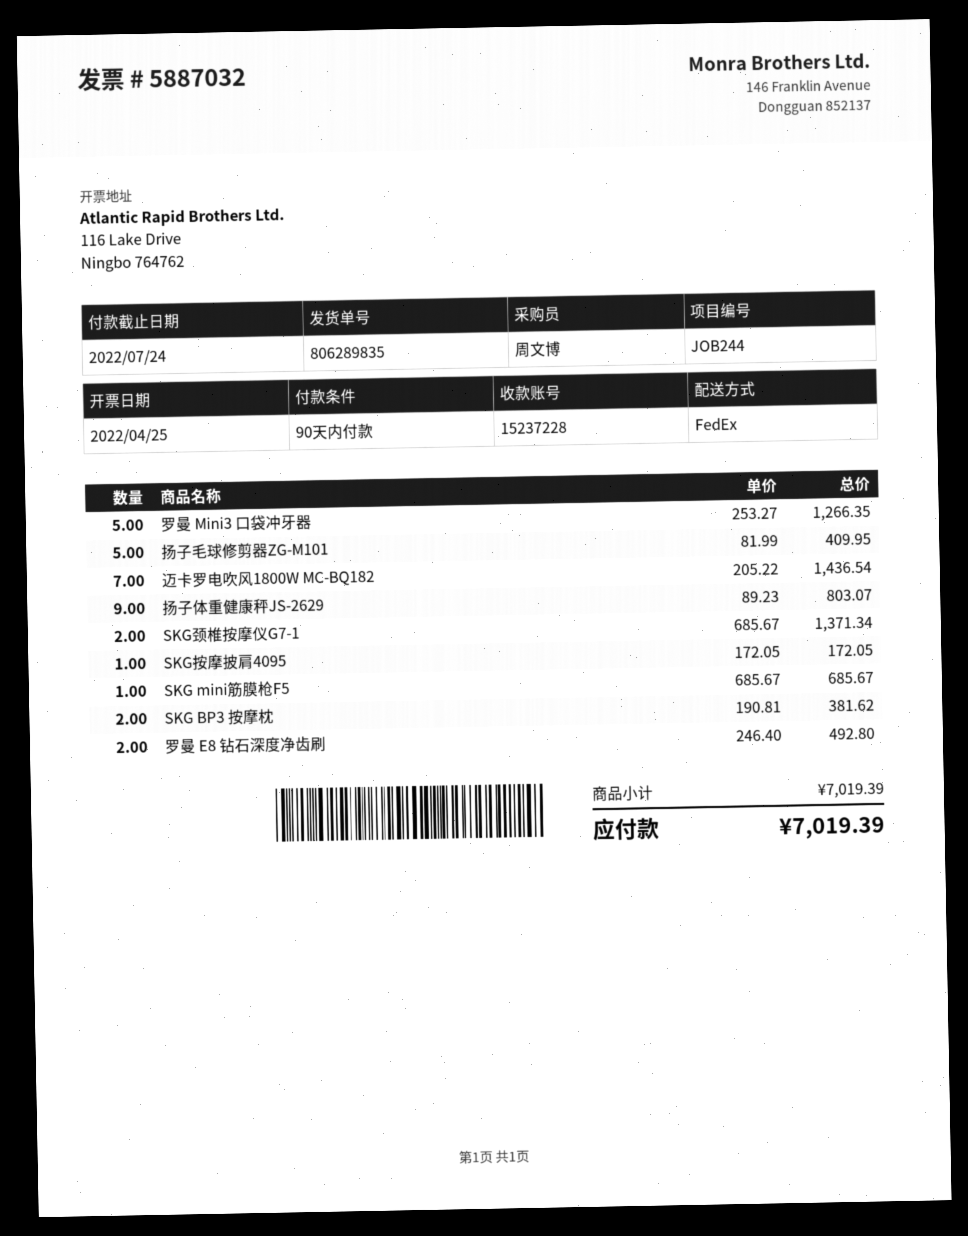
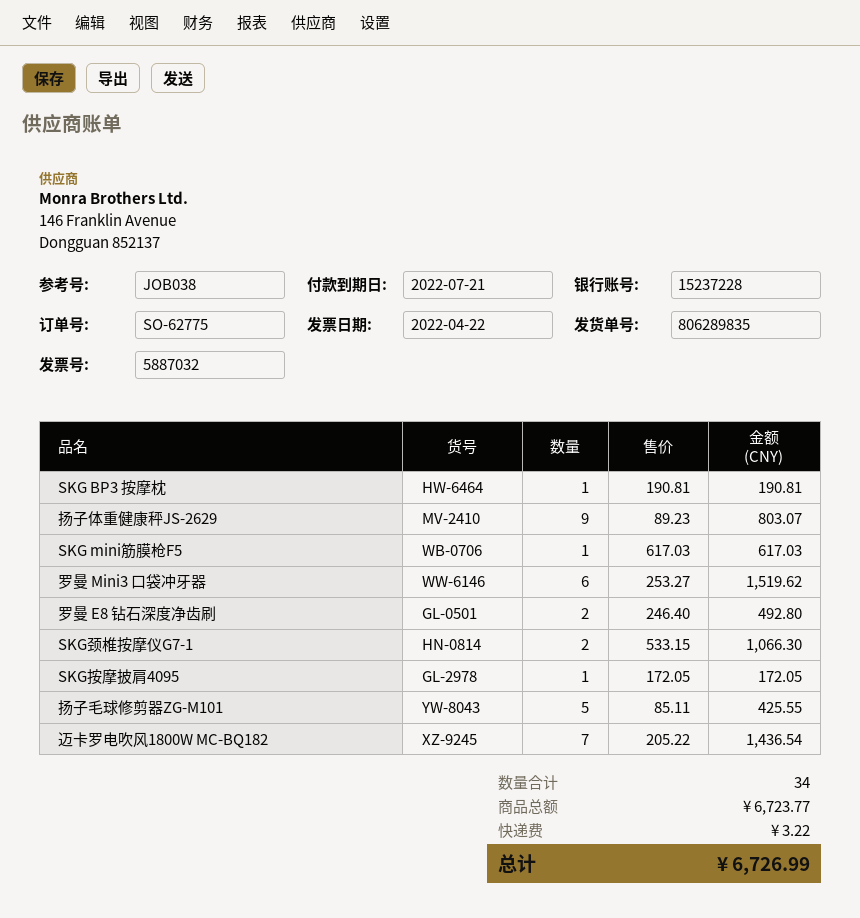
invoice date: 2022-04-25 -> 2022-04-22
due date: 2022-07-24 -> 2022-07-21
reference: JOB244 -> JOB038
罗曼 Mini3 口袋冲牙器: 5 x 253.27 = 1266.35 -> 6 x 253.27 = 1519.62
扬子毛球修剪器ZG-M101: 5 x 81.99 = 409.95 -> 5 x 85.11 = 425.55
SKG颈椎按摩仪G7-1: 2 x 685.67 = 1371.34 -> 2 x 533.15 = 1066.30
SKG mini筋膜枪F5: 1 x 685.67 = 685.67 -> 1 x 617.03 = 617.03
SKG BP3 按摩枕: 2 x 190.81 = 381.62 -> 1 x 190.81 = 190.81
subtotal: 7019.39 -> 6723.77
shipping: none -> 3.22
total: 7019.39 -> 6726.99

